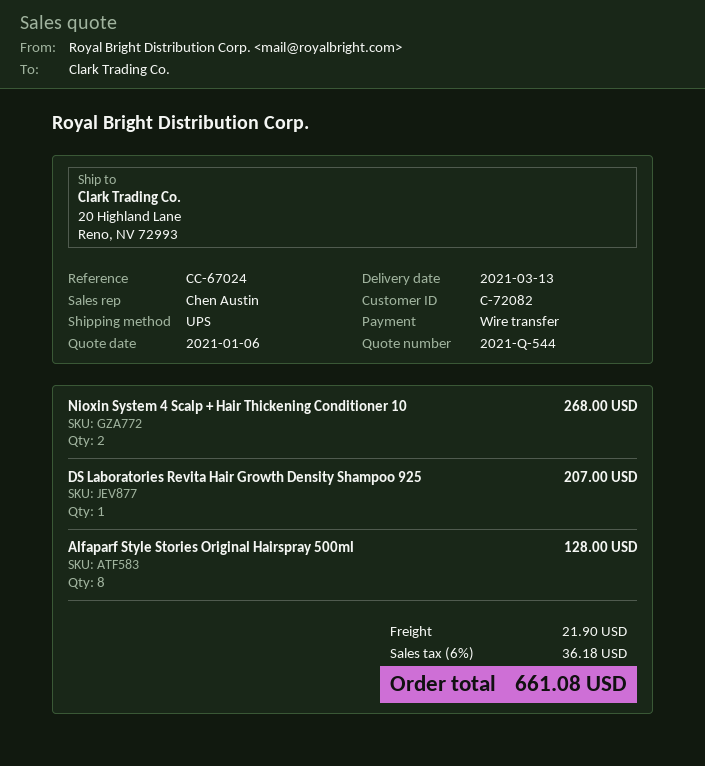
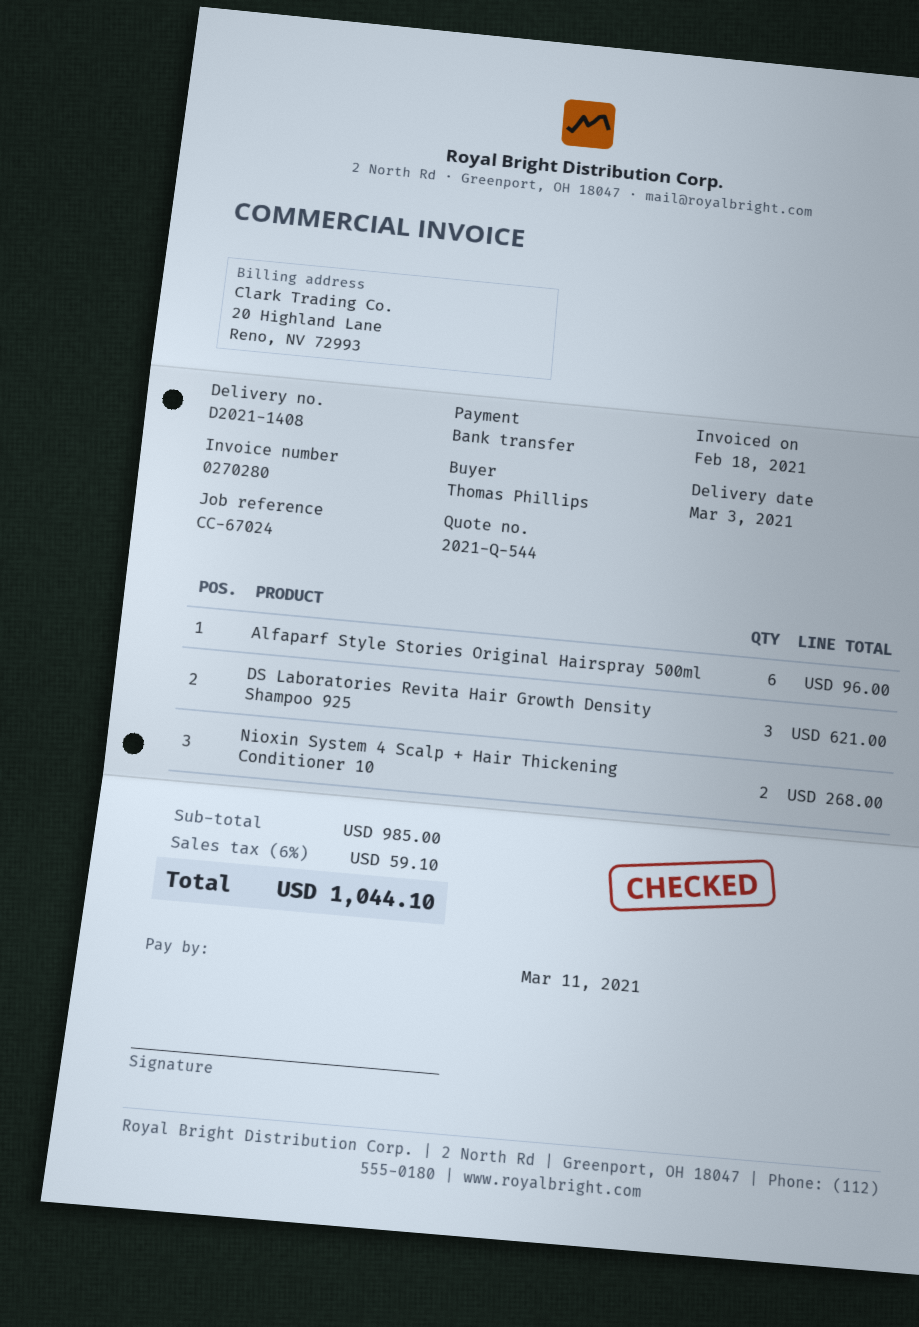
delivery date: 2021-03-13 -> 2021-03-03
DS Laboratories Revita Hair Growth Density Shampoo 925: 1 for 207.00 -> 3 for 621.00
Alfaparf Style Stories Original Hairspray 500ml: 8 for 128.00 -> 6 for 96.00
shipping: 21.90 -> none
tax: 6% = 36.18 -> 6% = 59.10
total: 661.08 -> 1044.10

